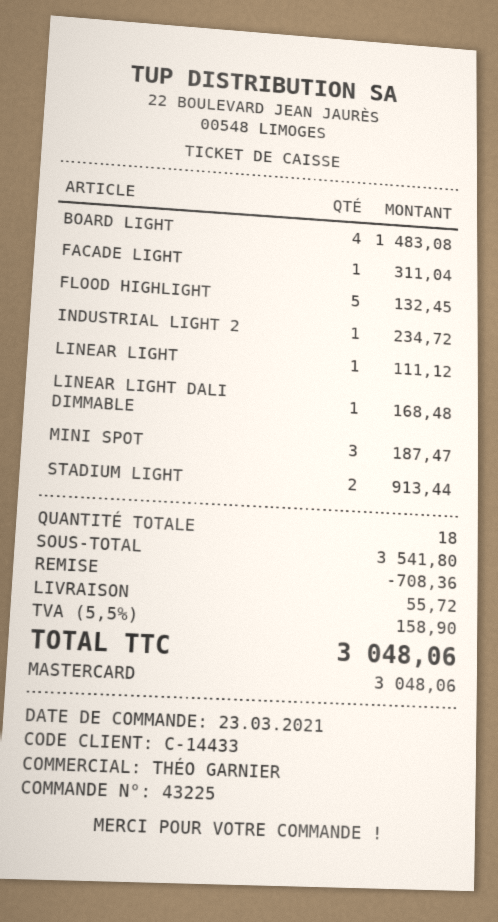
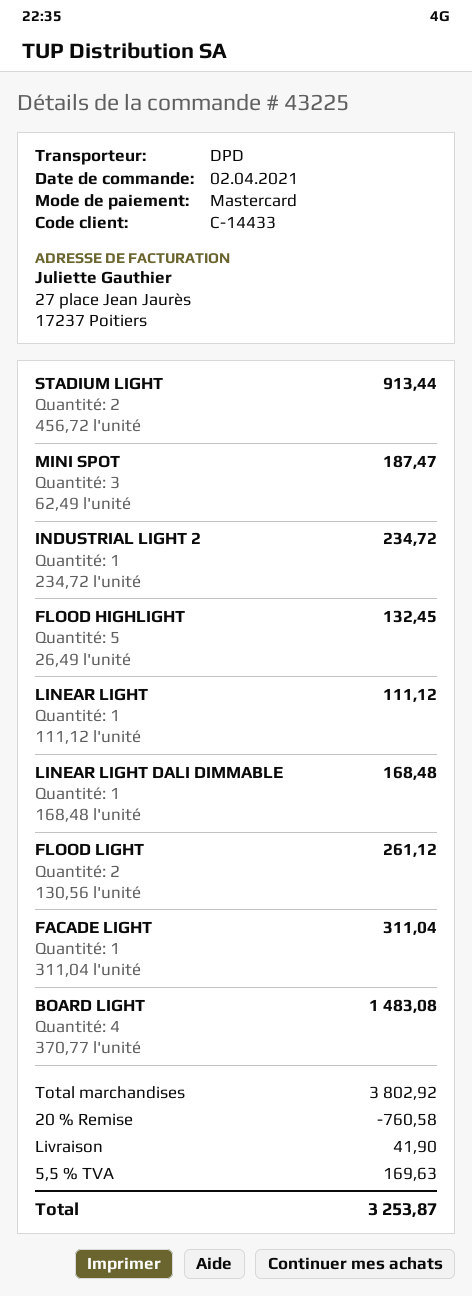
order date: 2021-03-23 -> 2021-04-02
FLOOD LIGHT: none -> 2 for 261.12
subtotal: 3541.80 -> 3802.92
discount: 708.36 -> 760.58
shipping: 55.72 -> 41.90
tax: 5.5% = 158.90 -> 5.5% = 169.63
total: 3048.06 -> 3253.87

